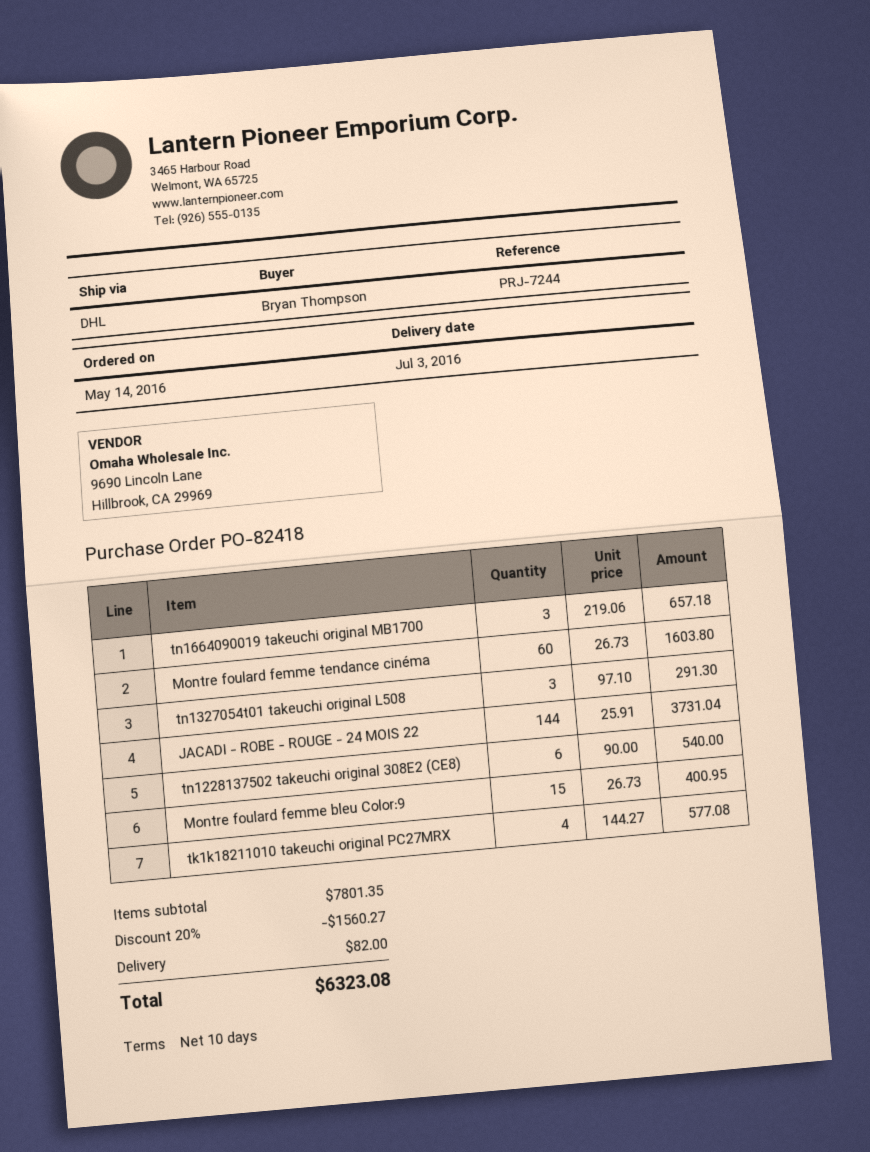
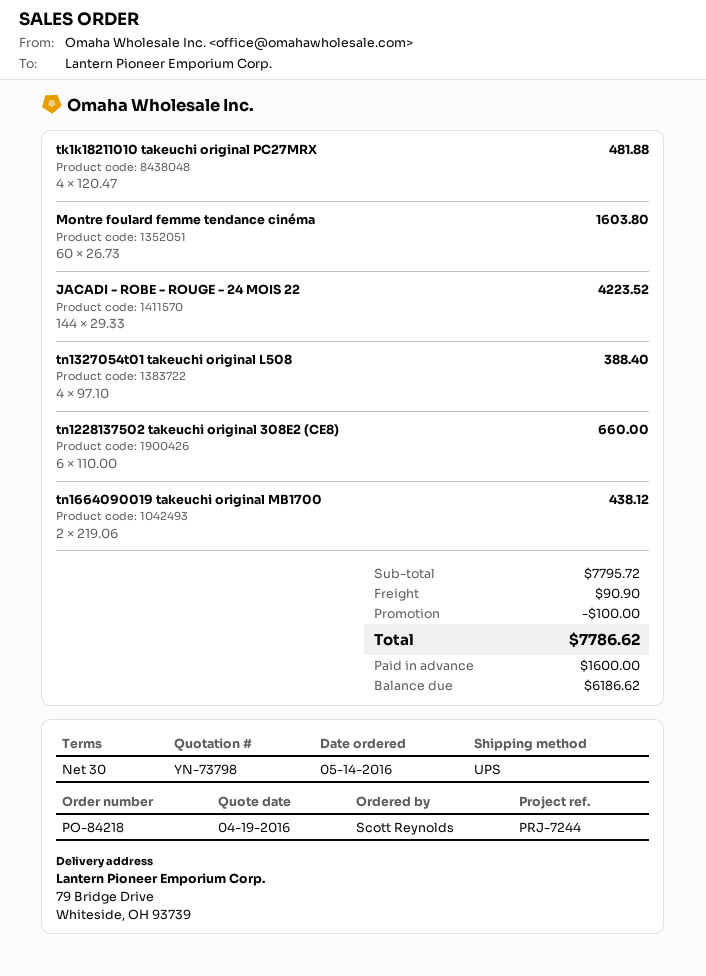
order number: PO-82418 -> PO-84218
payment terms: 10 days -> 30 days
ordered by: Bryan Thompson -> Scott Reynolds
shipping method: DHL -> UPS
tn1664090019 takeuchi original MB1700: 3 x 219.06 = 657.18 -> 2 x 219.06 = 438.12
tn1327054t01 takeuchi original L508: 3 x 97.10 = 291.30 -> 4 x 97.10 = 388.40
JACADI - ROBE - ROUGE - 24 MOIS 22: 144 x 25.91 = 3731.04 -> 144 x 29.33 = 4223.52
tn1228137502 takeuchi original 308E2 (CE8): 6 x 90.00 = 540.00 -> 6 x 110.00 = 660.00
Montre foulard femme bleu Color:9: 15 x 26.73 = 400.95 -> none
tk1k18211010 takeuchi original PC27MRX: 4 x 144.27 = 577.08 -> 4 x 120.47 = 481.88
subtotal: 7801.35 -> 7795.72
discount: 1560.27 -> 100.00
shipping: 82.00 -> 90.90
total: 6323.08 -> 7786.62

